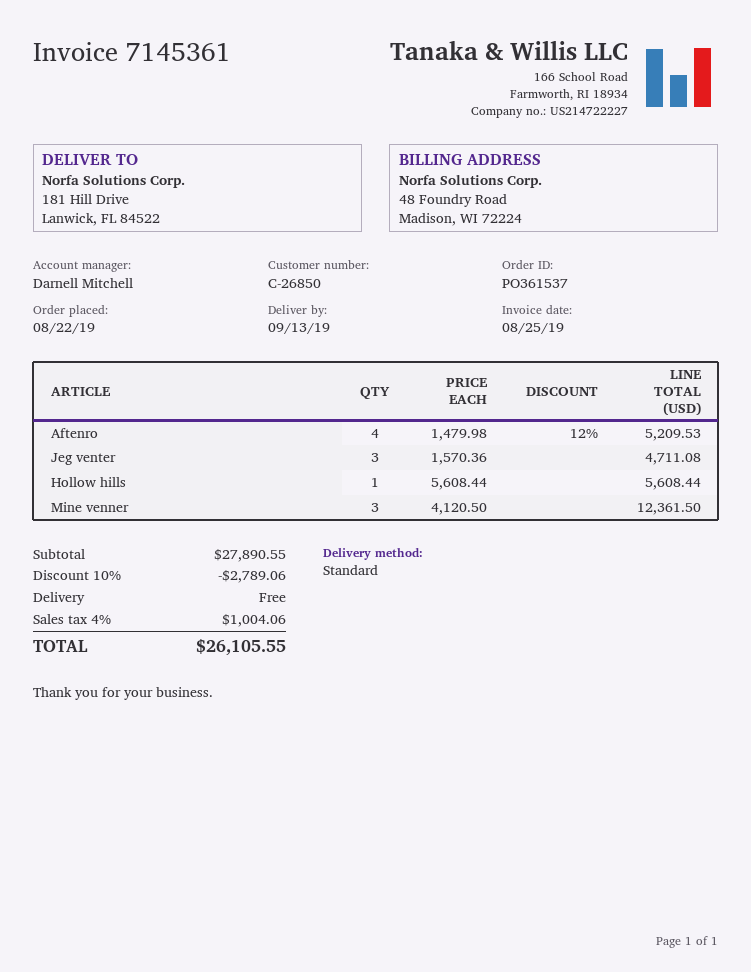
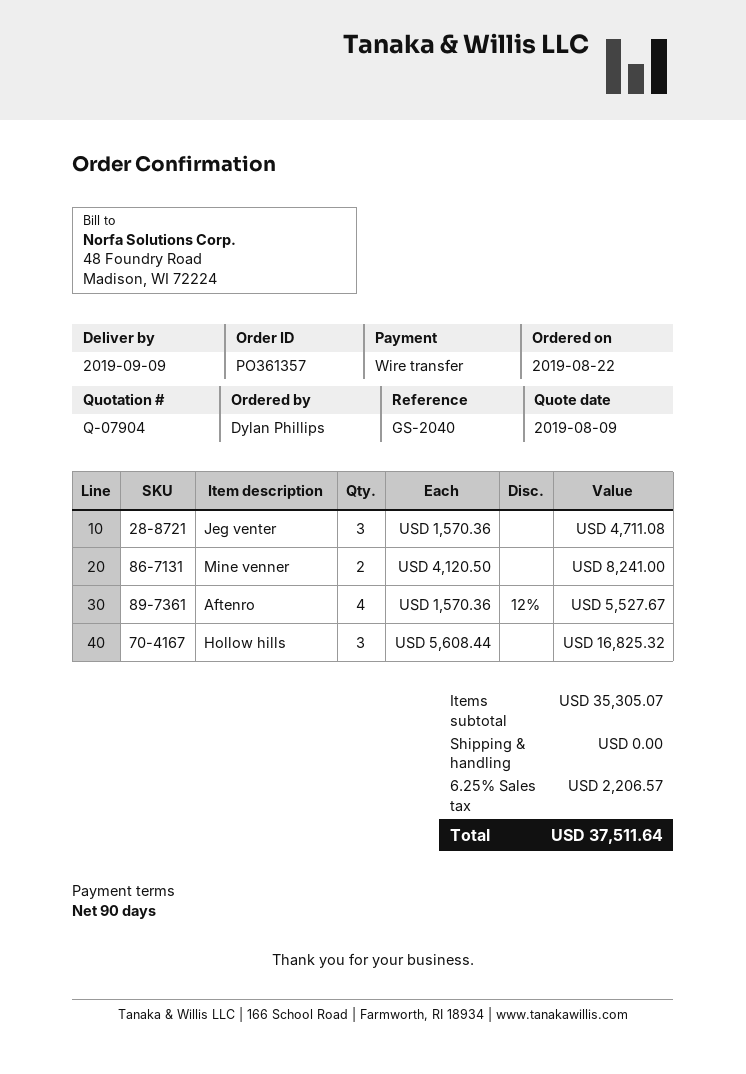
order number: PO361537 -> PO361357
delivery date: 2019-09-13 -> 2019-09-09
Aftenro: 4 x 1479.98 - 12% = 5209.53 -> 4 x 1570.36 - 12% = 5527.67
Hollow hills: 1 x 5608.44 = 5608.44 -> 3 x 5608.44 = 16825.32
Mine venner: 3 x 4120.50 = 12361.50 -> 2 x 4120.50 = 8241.00
subtotal: 27890.55 -> 35305.07
discount: 10% = 2789.06 -> none
tax: 4% = 1004.06 -> 6.25% = 2206.57
total: 26105.55 -> 37511.64

